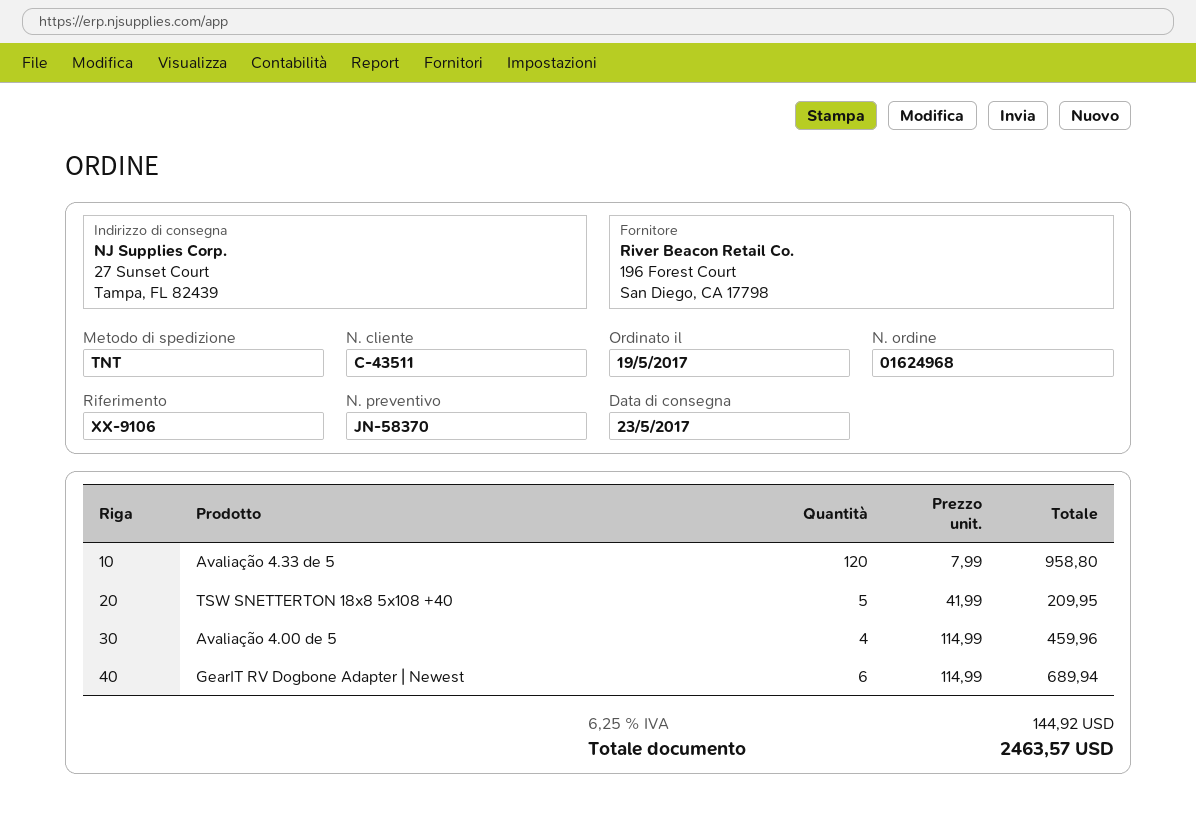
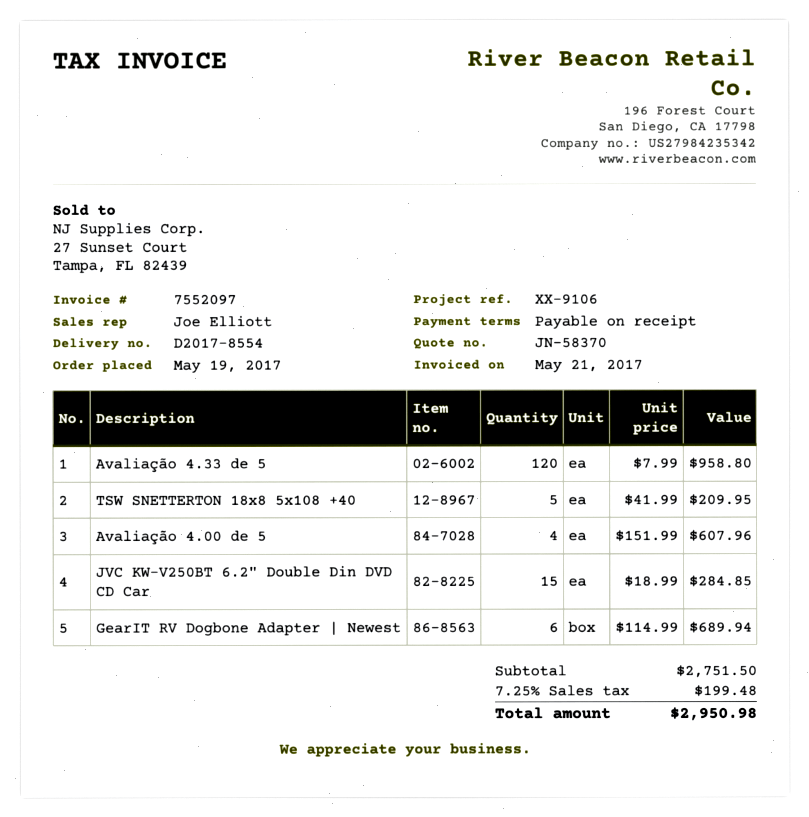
Avaliação 4.00 de 5: 4 x 114.99 = 459.96 -> 4 x 151.99 = 607.96
JVC KW-V250BT 6.2" Double Din DVD CD Car: none -> 15 x 18.99 = 284.85
tax: 6.25% = 144.92 -> 7.25% = 199.48
total: 2463.57 -> 2950.98

